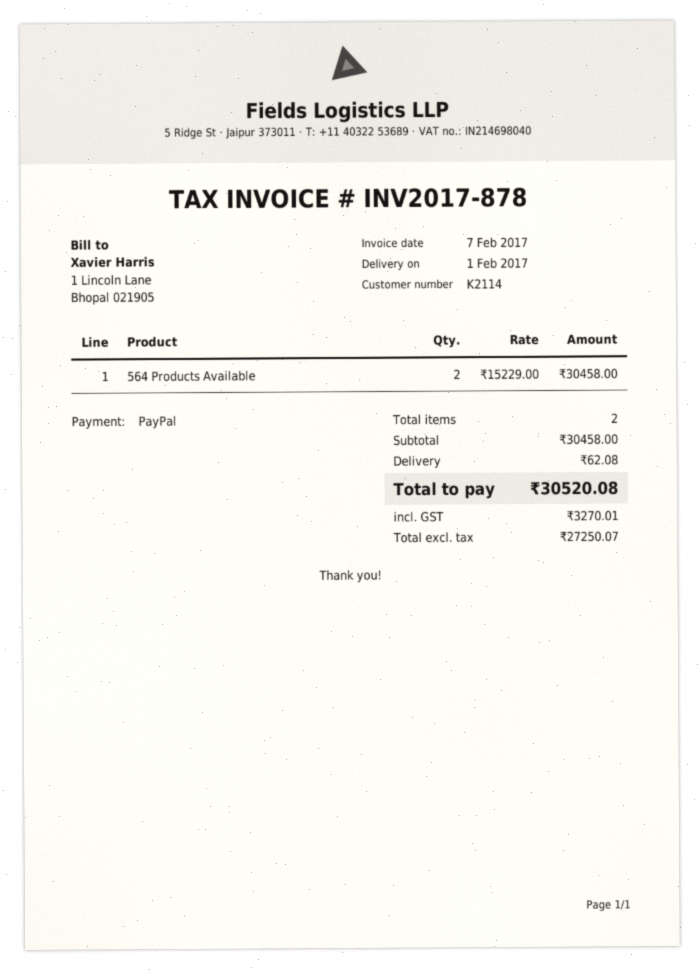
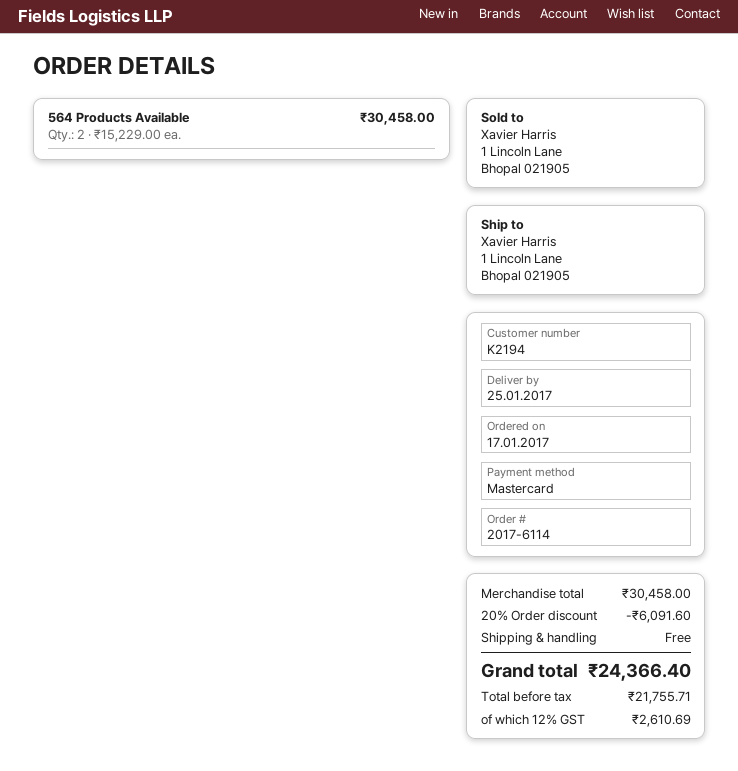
delivery date: 2017-02-01 -> 2017-01-25
customer number: K2114 -> K2194
payment method: PayPal -> Mastercard
discount: none -> 20% = 6091.60
shipping: 62.08 -> 0.00
net: 27250.07 -> 21755.71
tax: 3270.01 -> 2610.69
total: 30520.08 -> 24366.40

